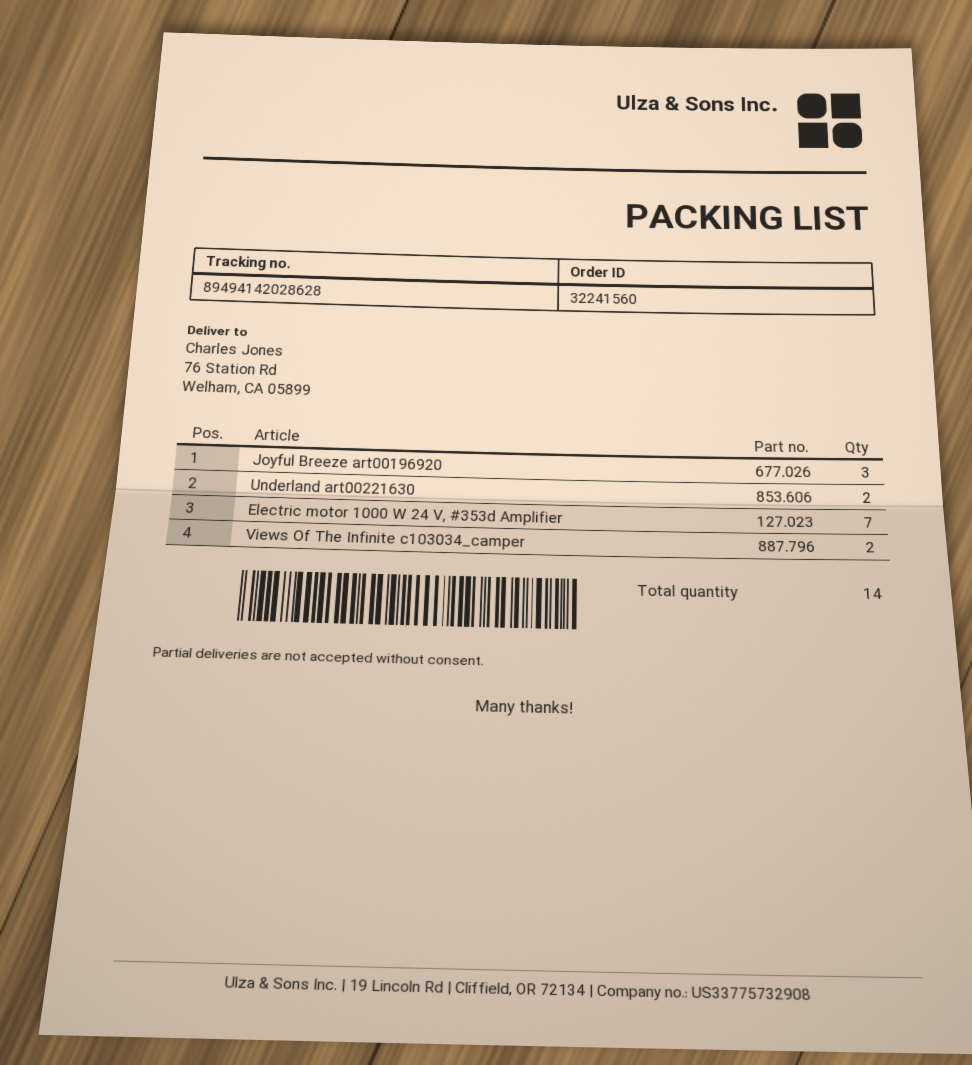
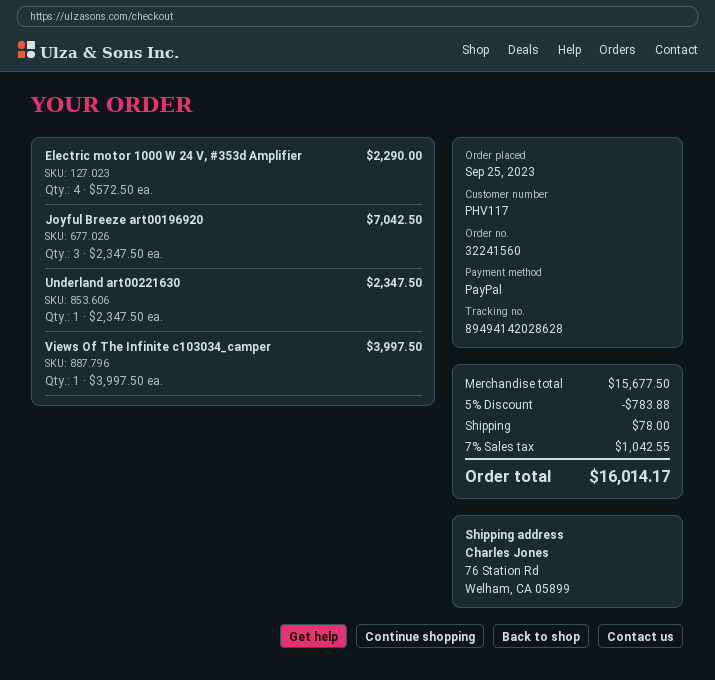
Underland art00221630: 2 -> 1
Electric motor 1000 W 24 V, #353d Amplifier: 7 -> 4
Views Of The Infinite c103034_camper: 2 -> 1

